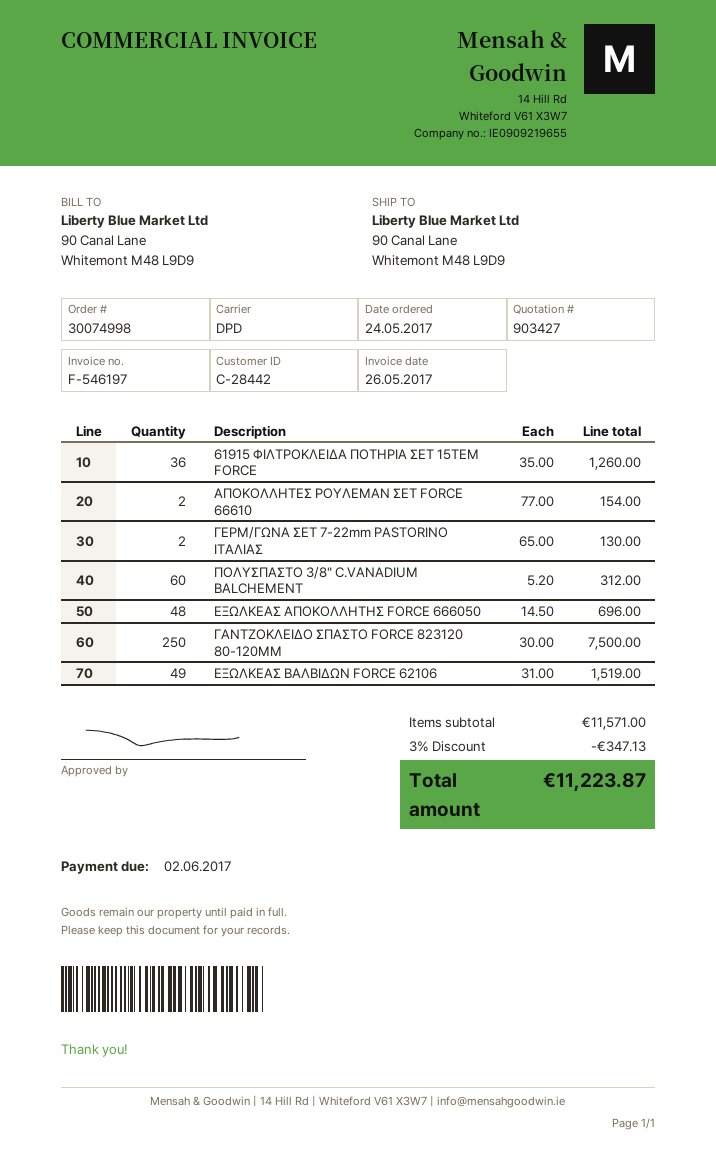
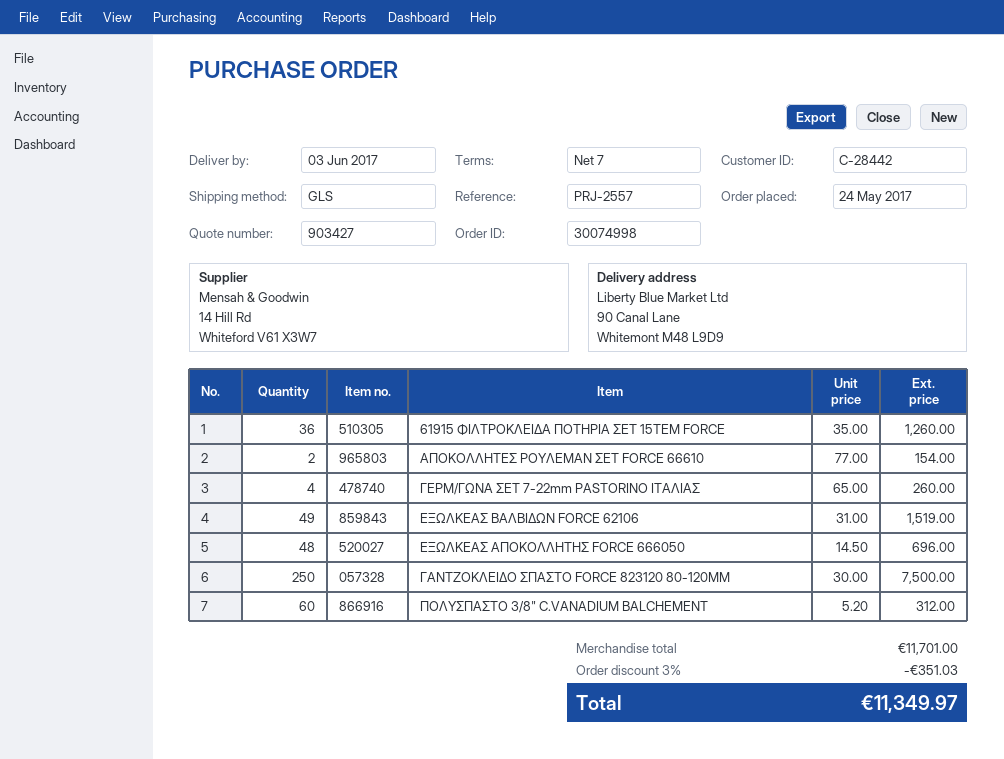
shipping method: DPD -> GLS
ΓΕΡΜ/ΓΩΝΑ ΣΕΤ 7-22mm PASTORINO ΙΤΑΛΙΑΣ: 2 x 65.00 = 130.00 -> 4 x 65.00 = 260.00
subtotal: 11571.00 -> 11701.00
discount: 3% = 347.13 -> 3% = 351.03
total: 11223.87 -> 11349.97

